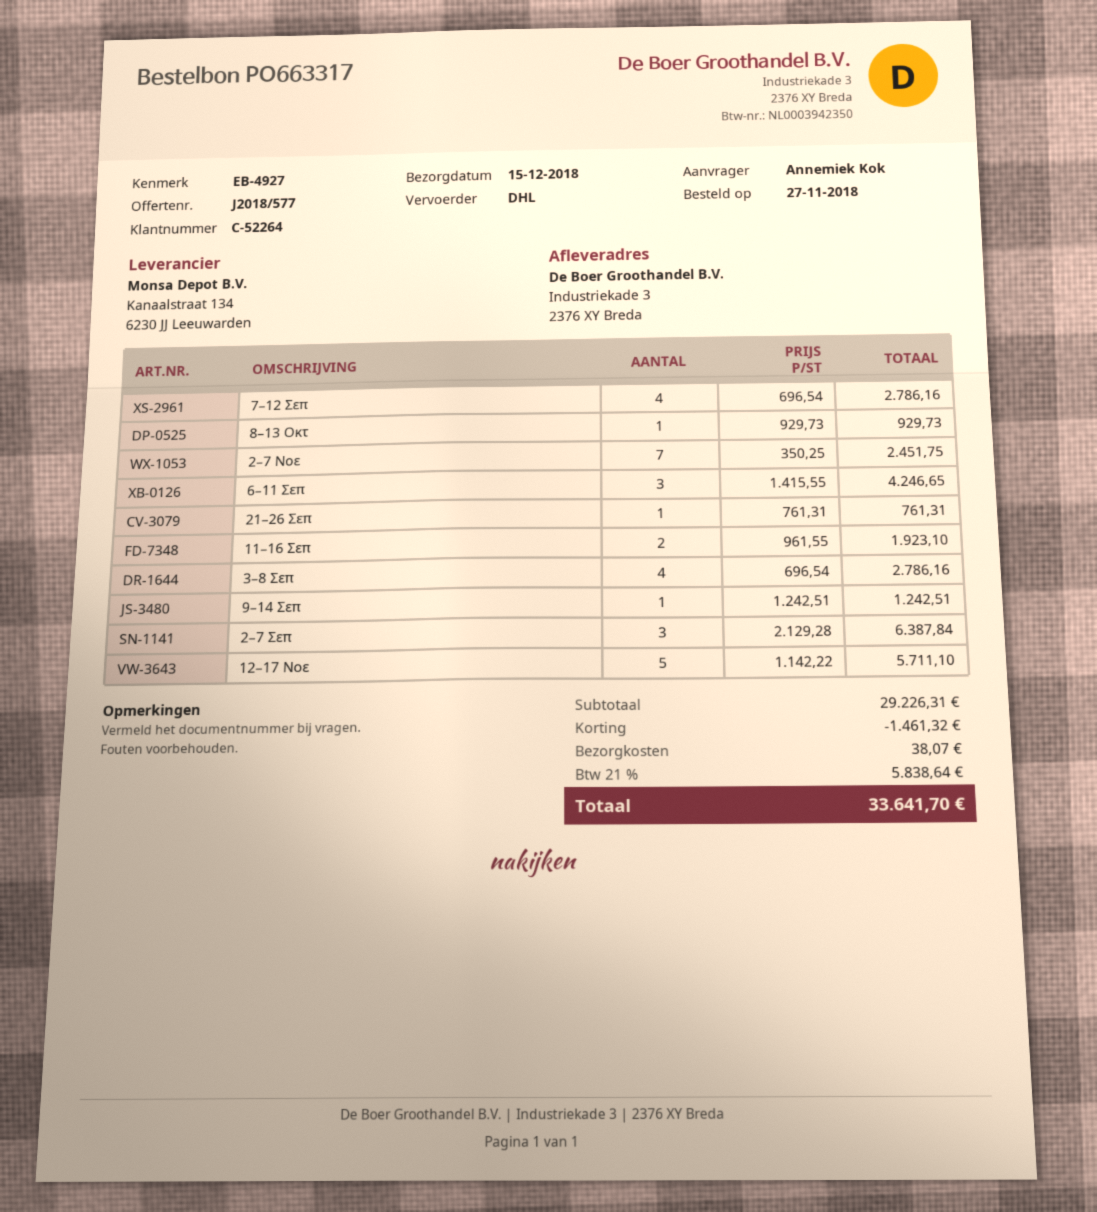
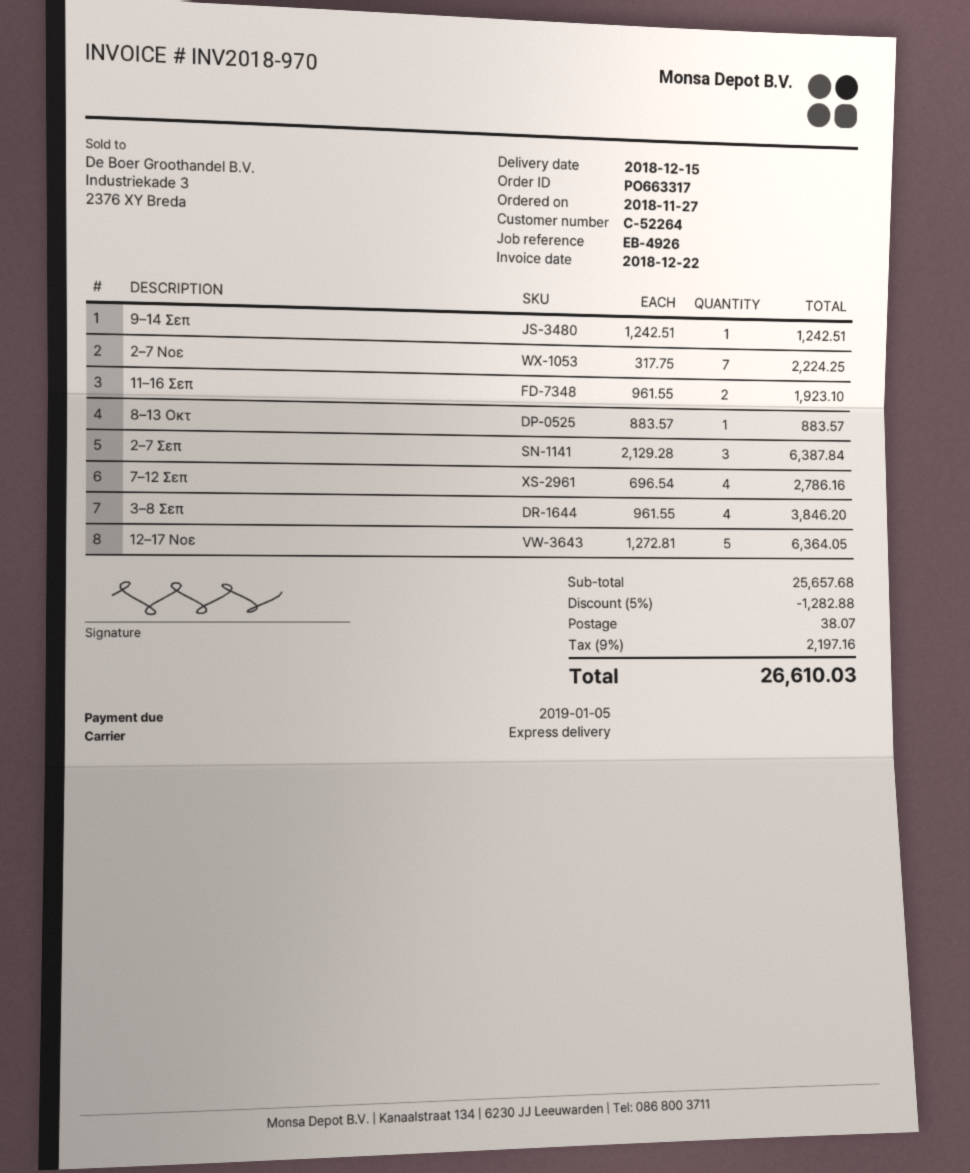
reference: EB-4927 -> EB-4926
shipping method: DHL -> express
8–13 Οκτ: 1 x 929.73 = 929.73 -> 1 x 883.57 = 883.57
2–7 Νοε: 7 x 350.25 = 2451.75 -> 7 x 317.75 = 2224.25
6–11 Σεπ: 3 x 1415.55 = 4246.65 -> none
21–26 Σεπ: 1 x 761.31 = 761.31 -> none
3–8 Σεπ: 4 x 696.54 = 2786.16 -> 4 x 961.55 = 3846.20
12–17 Νοε: 5 x 1142.22 = 5711.10 -> 5 x 1272.81 = 6364.05
subtotal: 29226.31 -> 25657.68
discount: 1461.32 -> 1282.88
tax: 21% = 5838.64 -> 9% = 2197.16
total: 33641.70 -> 26610.03

